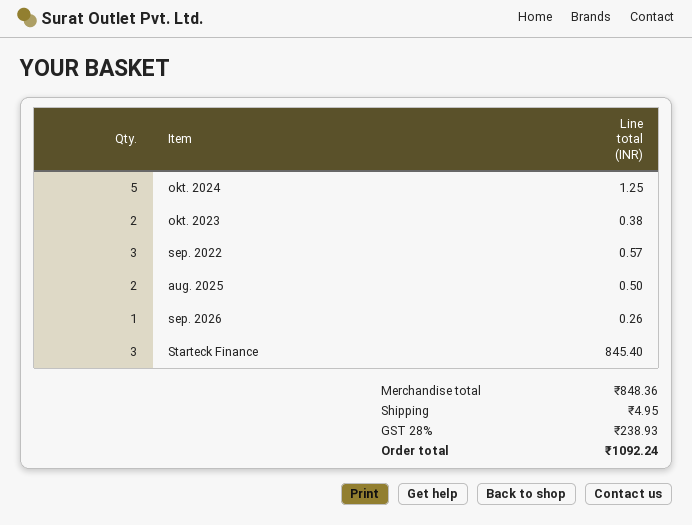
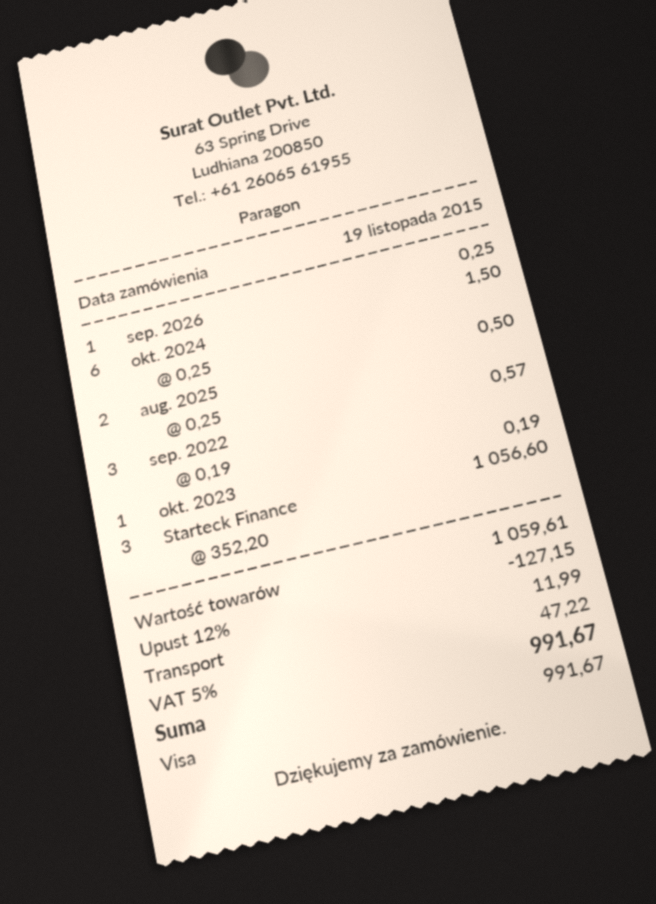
okt. 2024: 5 for 1.25 -> 6 for 1.50
okt. 2023: 2 for 0.38 -> 1 for 0.19
sep. 2026: 1 for 0.26 -> 1 for 0.25
Starteck Finance: 3 for 845.40 -> 3 for 1056.60
subtotal: 848.36 -> 1059.61
discount: none -> 12% = 127.15
shipping: 4.95 -> 11.99
tax: 28% = 238.93 -> 5% = 47.22
total: 1092.24 -> 991.67

